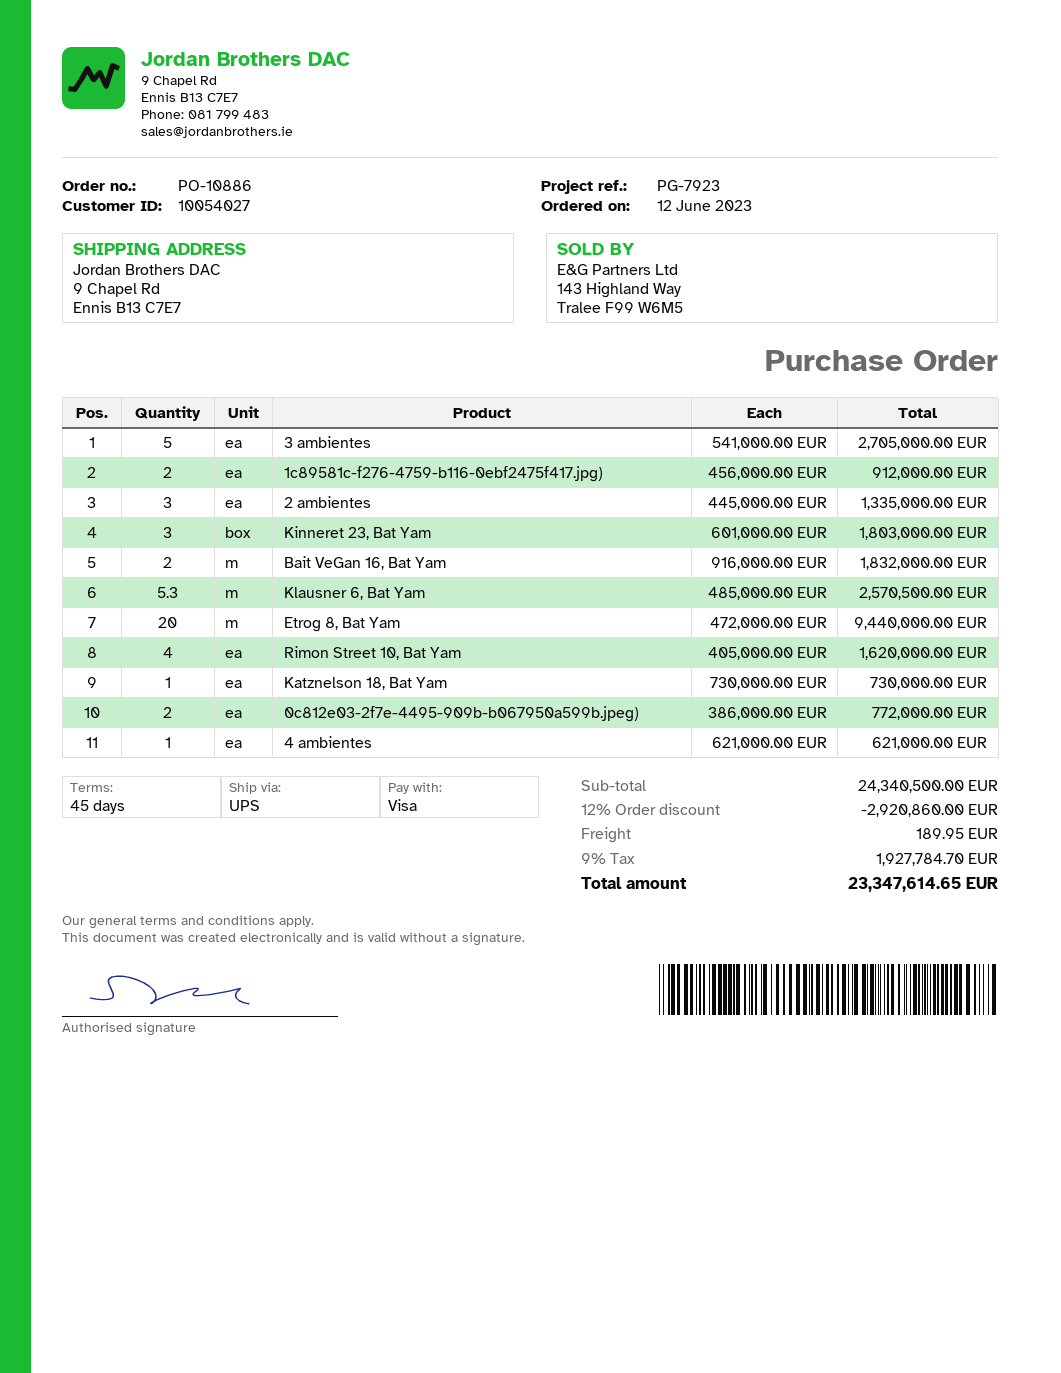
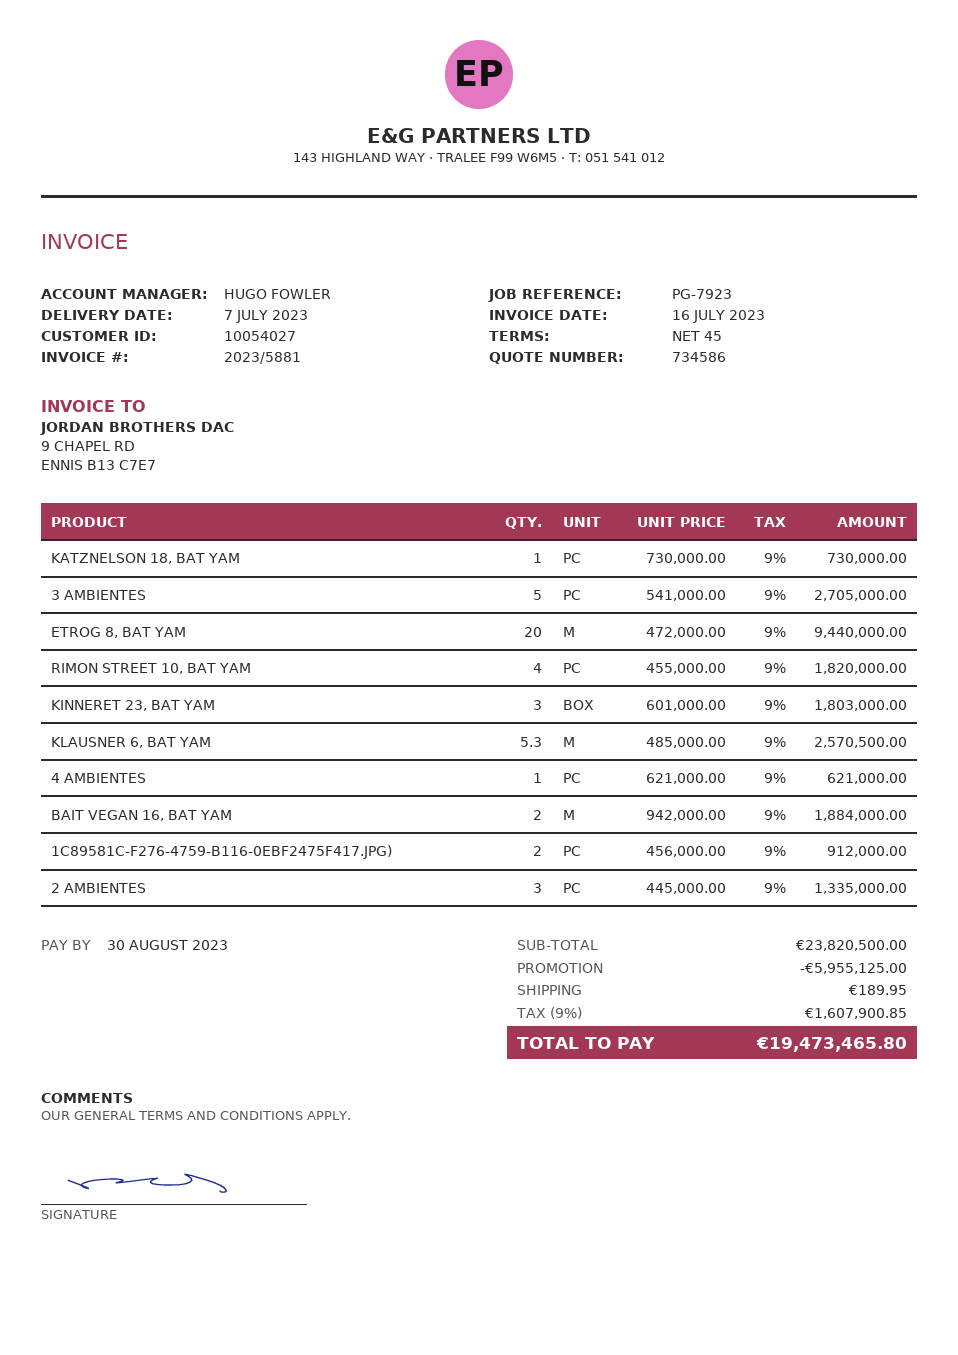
Bait VeGan 16, Bat Yam: 2 x 916000.00 = 1832000.00 -> 2 x 942000.00 = 1884000.00
Rimon Street 10, Bat Yam: 4 x 405000.00 = 1620000.00 -> 4 x 455000.00 = 1820000.00
0c812e03-2f7e-4495-909b-b067950a599b.jpeg): 2 x 386000.00 = 772000.00 -> none
subtotal: 24340500.00 -> 23820500.00
discount: 2920860.00 -> 5955125.00
tax: 9% = 1927784.70 -> 9% = 1607900.85
total: 23347614.65 -> 19473465.80

